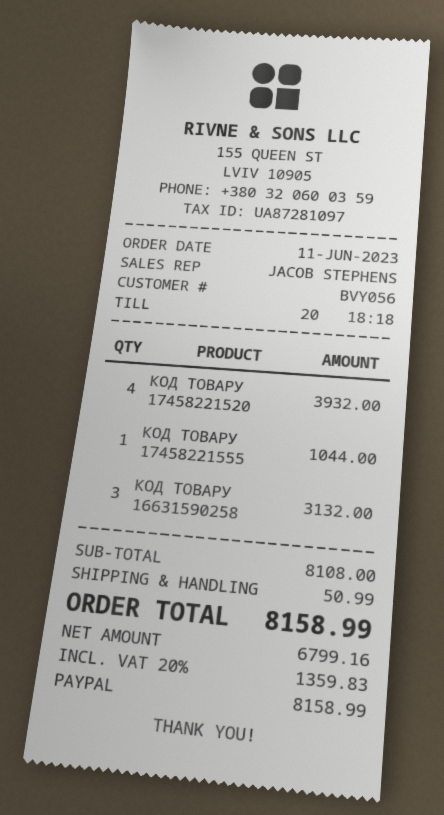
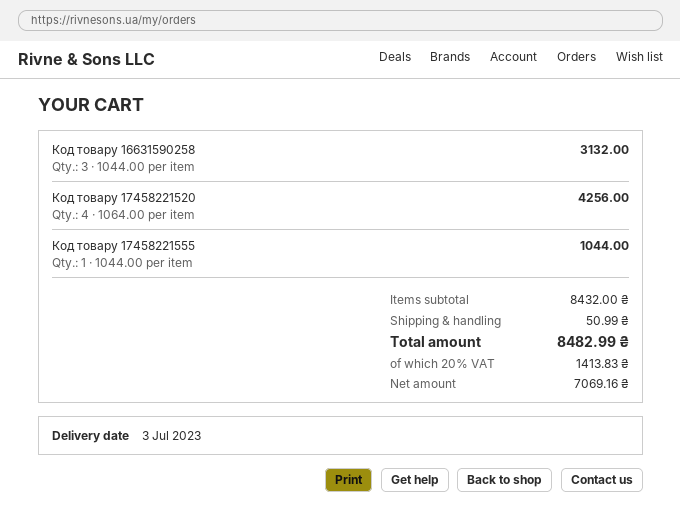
КОД ТОВАРУ 17458221520: 4 for 3932.00 -> 4 for 4256.00
subtotal: 8108.00 -> 8432.00
net: 6799.16 -> 7069.16
tax: 20% = 1359.83 -> 20% = 1413.83
total: 8158.99 -> 8482.99

